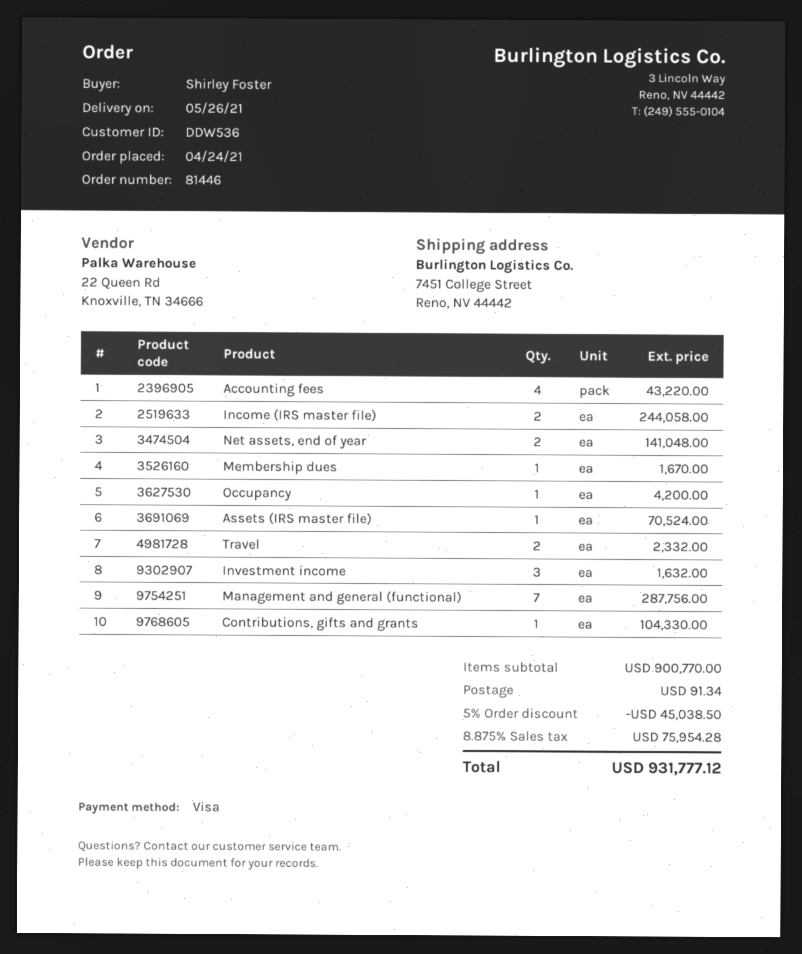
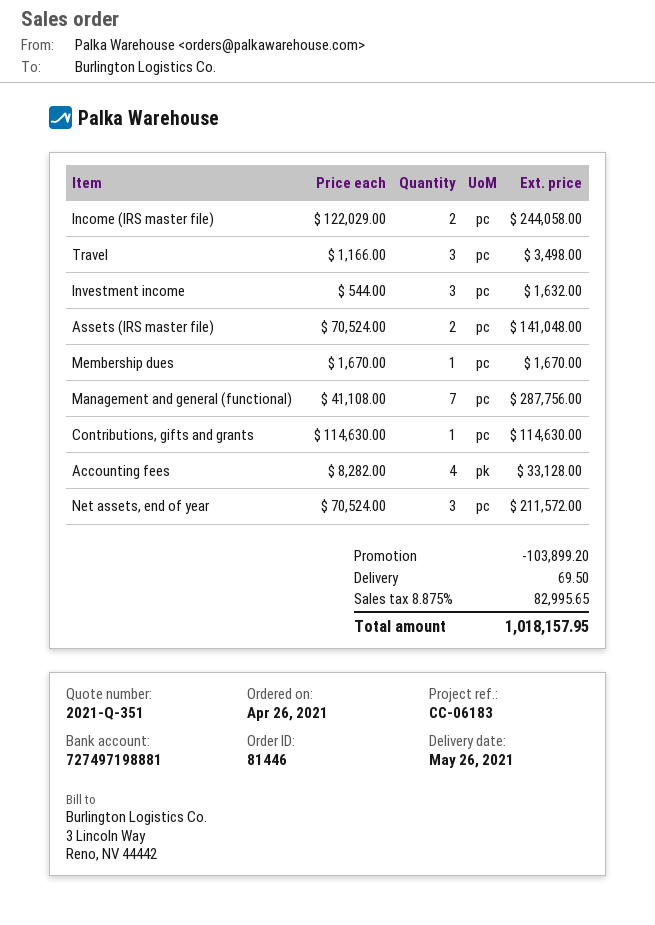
order date: 2021-04-24 -> 2021-04-26
Accounting fees: 4 for 43220.00 -> 4 for 33128.00
Net assets, end of year: 2 for 141048.00 -> 3 for 211572.00
Occupancy: 1 for 4200.00 -> none
Assets (IRS master file): 1 for 70524.00 -> 2 for 141048.00
Travel: 2 for 2332.00 -> 3 for 3498.00
Contributions, gifts and grants: 1 for 104330.00 -> 1 for 114630.00
discount: 45038.50 -> 103899.20
shipping: 91.34 -> 69.50
tax: 8.875% = 75954.28 -> 8.875% = 82995.65
total: 931777.12 -> 1018157.95

